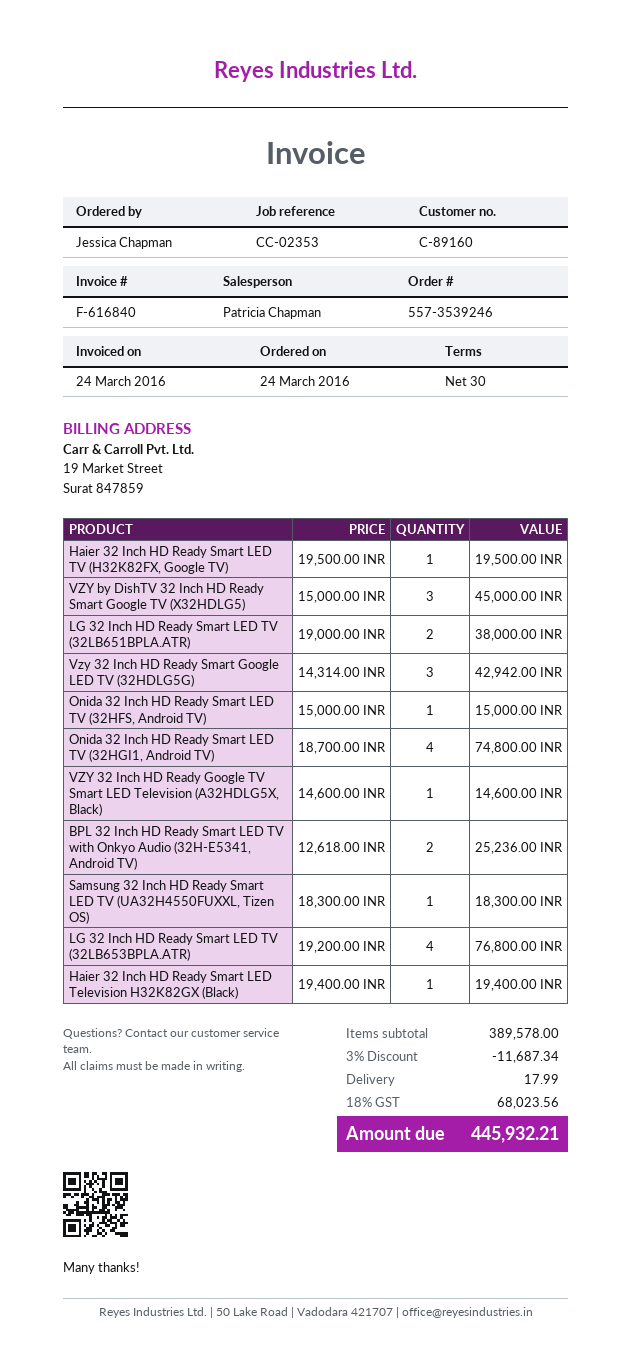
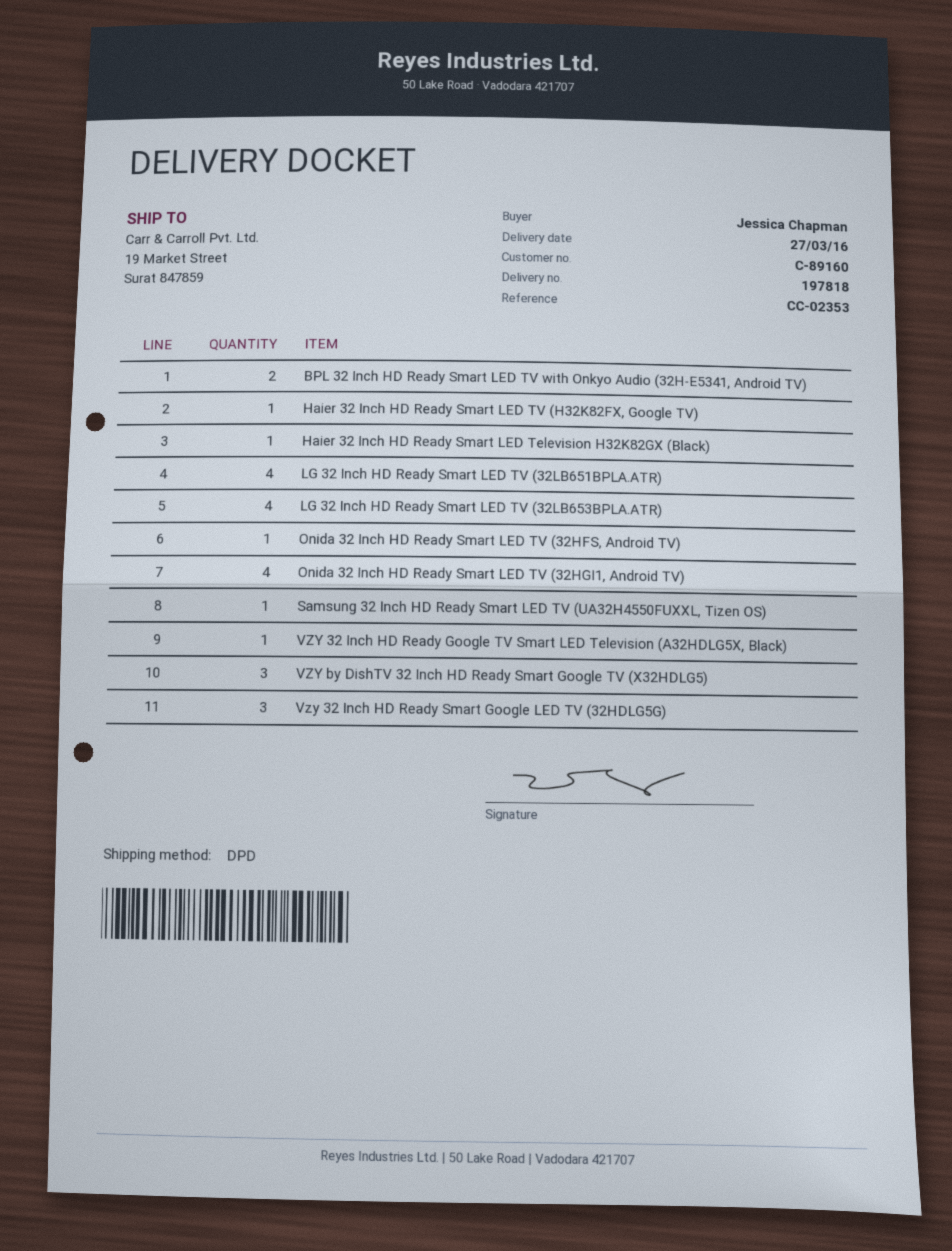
LG 32 Inch HD Ready Smart LED TV (32LB651BPLA.ATR): 2 -> 4

